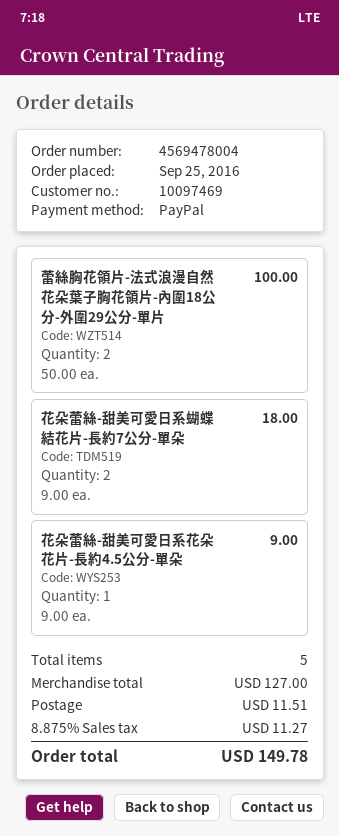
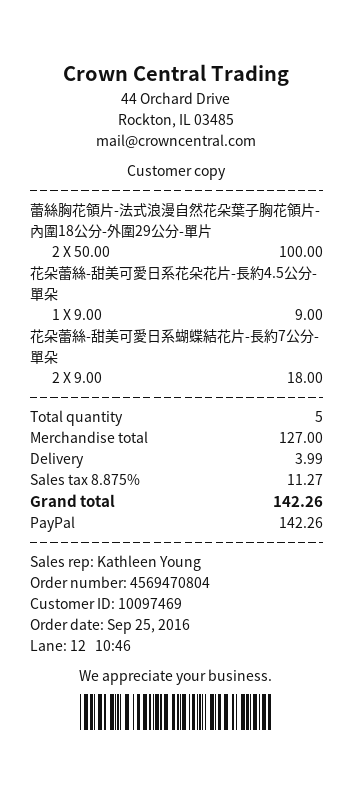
order number: 4569478004 -> 4569470804
shipping: 11.51 -> 3.99
total: 149.78 -> 142.26

